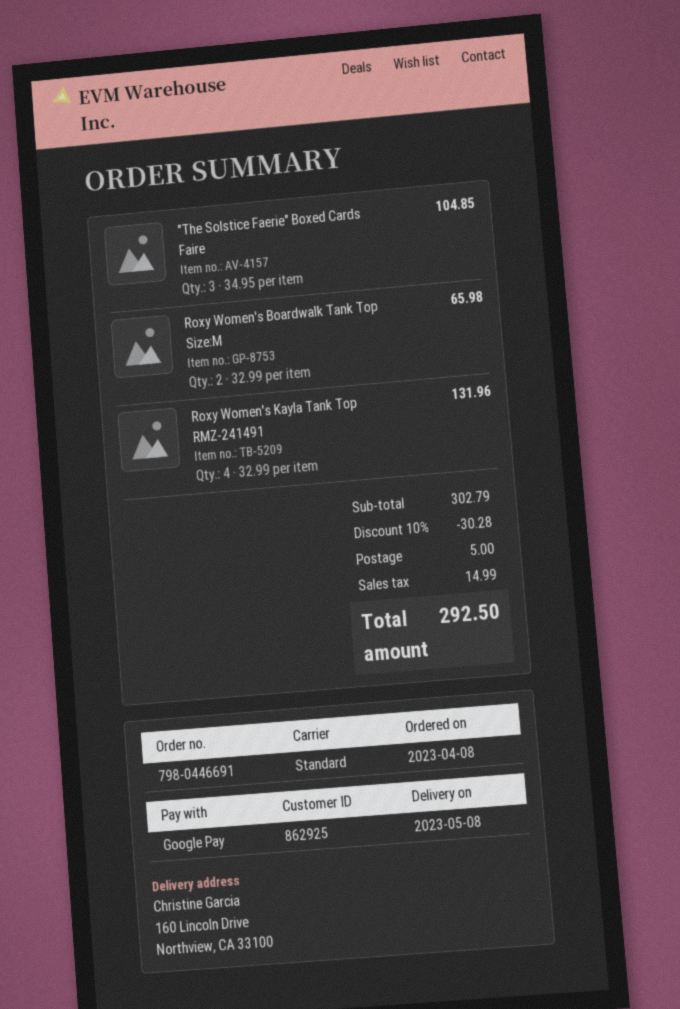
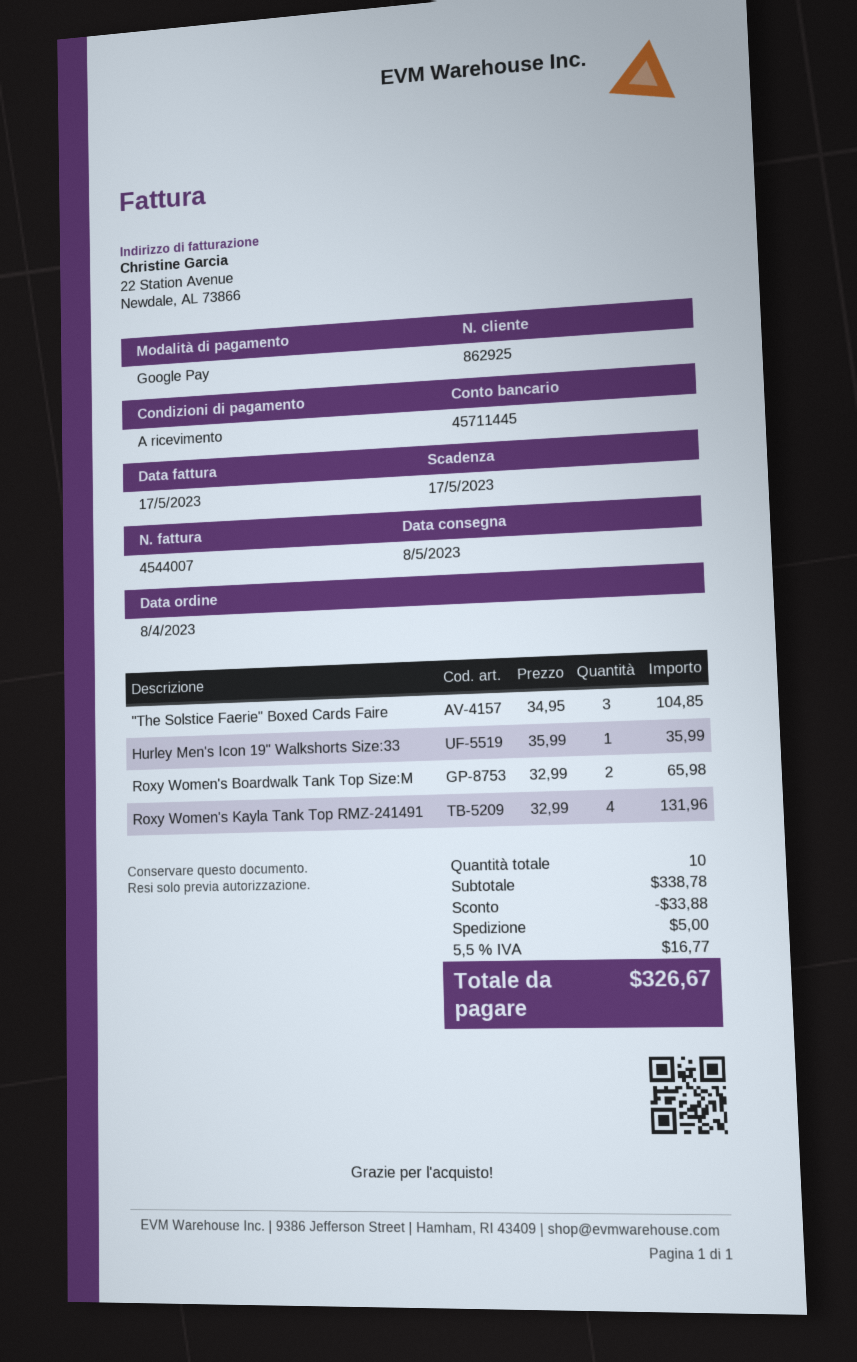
Hurley Men's Icon 19" Walkshorts Size:33: none -> 1 x 35.99 = 35.99
subtotal: 302.79 -> 338.78
discount: 30.28 -> 33.88
tax: 14.99 -> 16.77
total: 292.50 -> 326.67

